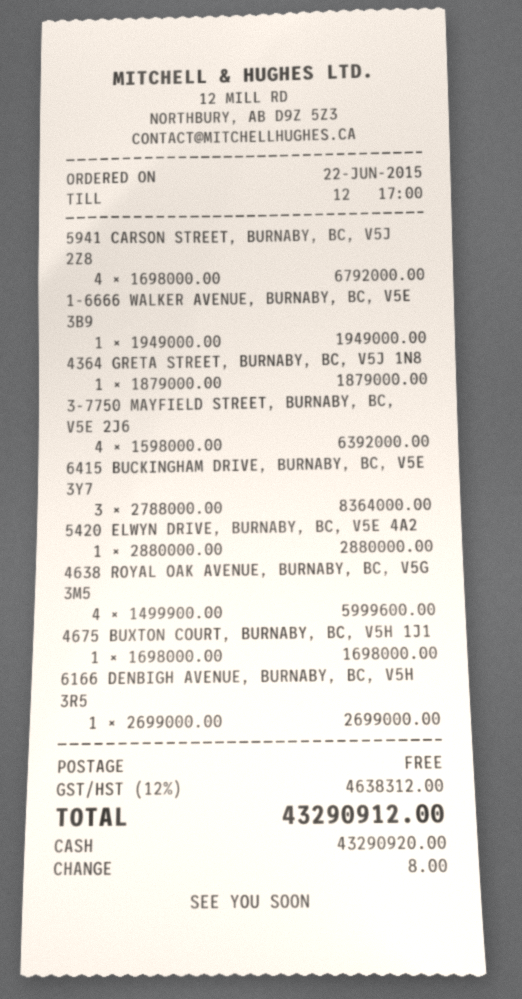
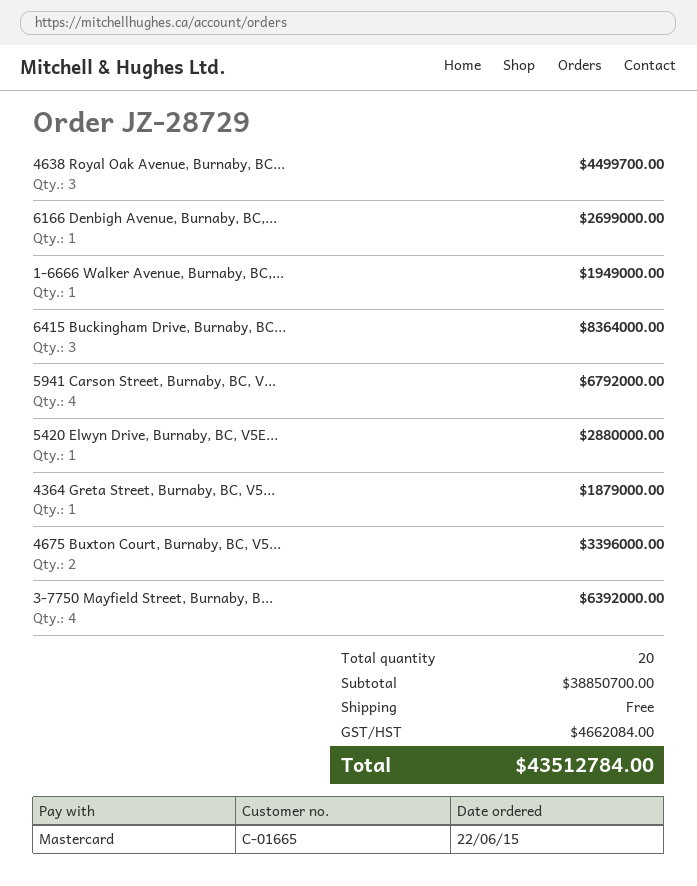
payment method: cash -> Mastercard
4638 ROYAL OAK AVENUE, BURNABY, BC, V5G 3M5: 4 for 5999600.00 -> 3 for 4499700.00
4675 BUXTON COURT, BURNABY, BC, V5H 1J1: 1 for 1698000.00 -> 2 for 3396000.00
tax: 4638312.00 -> 4662084.00
total: 43290912.00 -> 43512784.00

